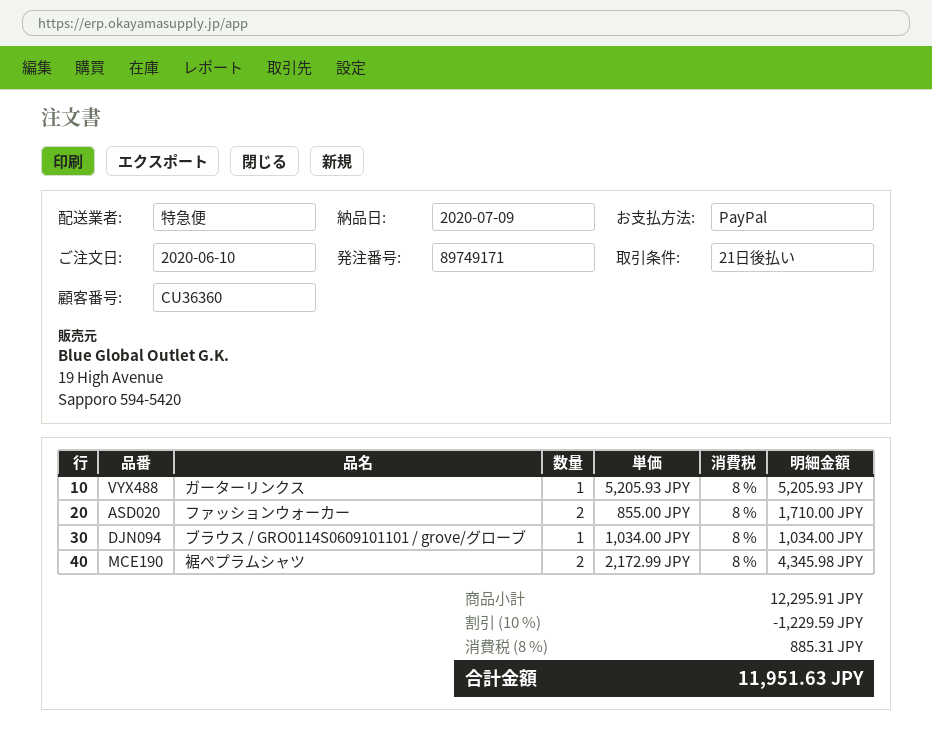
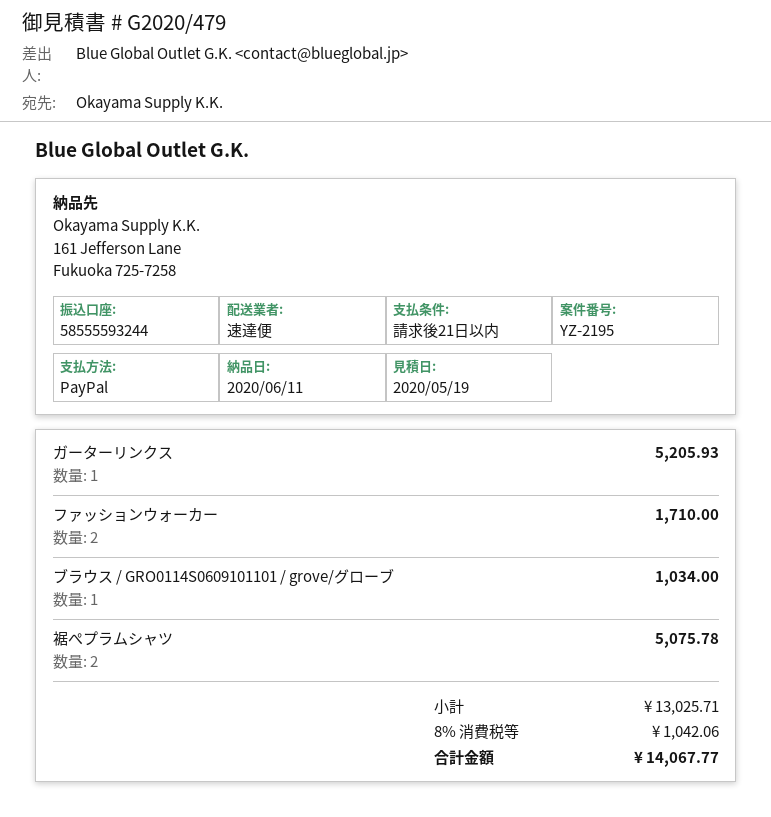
delivery date: 2020-07-09 -> 2020-06-11
裾ぺプラムシャツ: 2 for 4345.98 -> 2 for 5075.78
subtotal: 12295.91 -> 13025.71
discount: 10% = 1229.59 -> none
tax: 8% = 885.31 -> 8% = 1042.06
total: 11951.63 -> 14067.77

